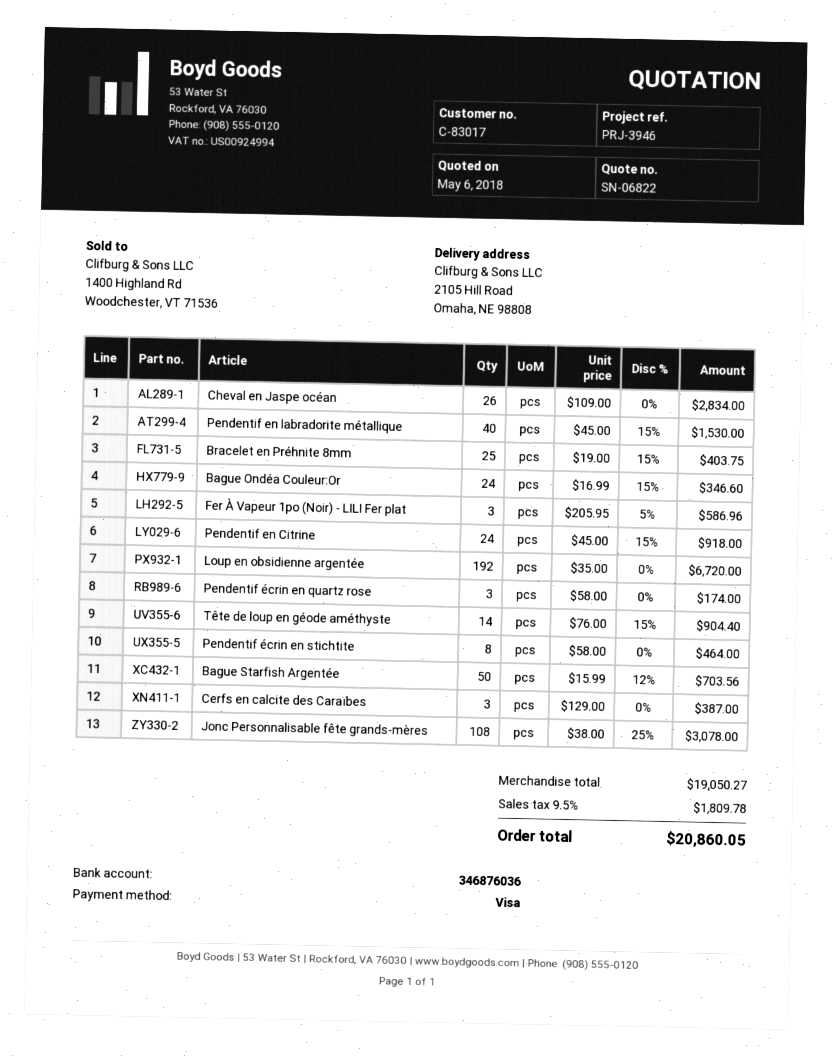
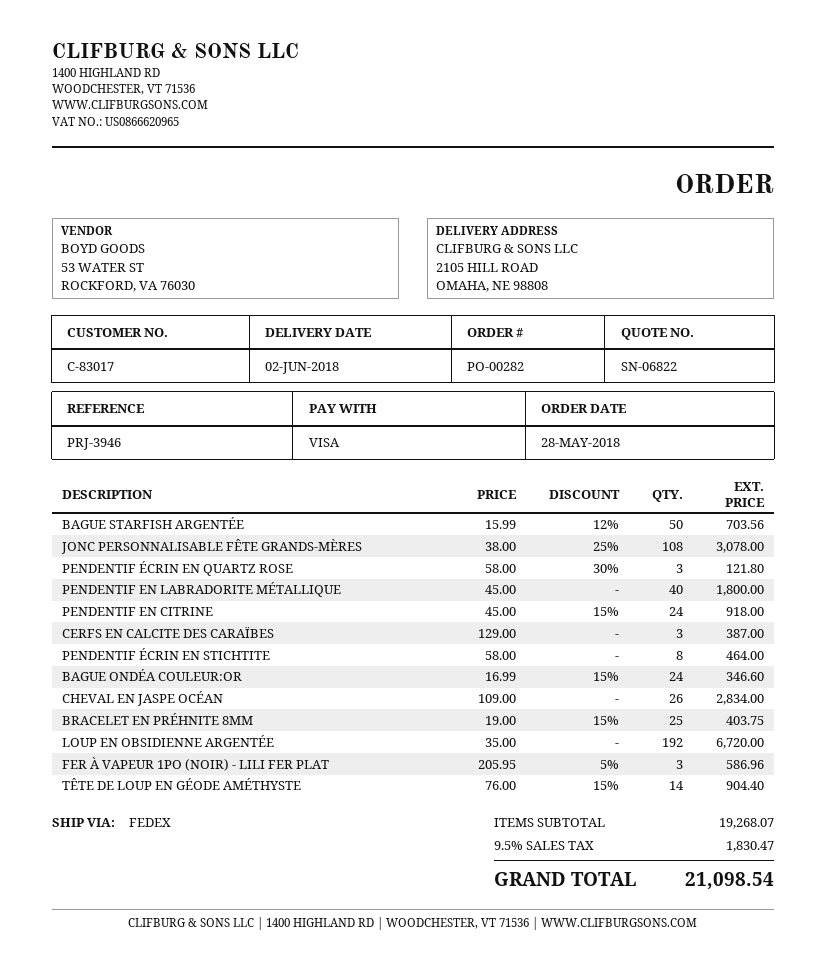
Pendentif en labradorite métallique: 40 x 45.00 - 15% = 1530.00 -> 40 x 45.00 = 1800.00
Pendentif écrin en quartz rose: 3 x 58.00 = 174.00 -> 3 x 58.00 - 30% = 121.80
subtotal: 19050.27 -> 19268.07
tax: 9.5% = 1809.78 -> 9.5% = 1830.47
total: 20860.05 -> 21098.54

